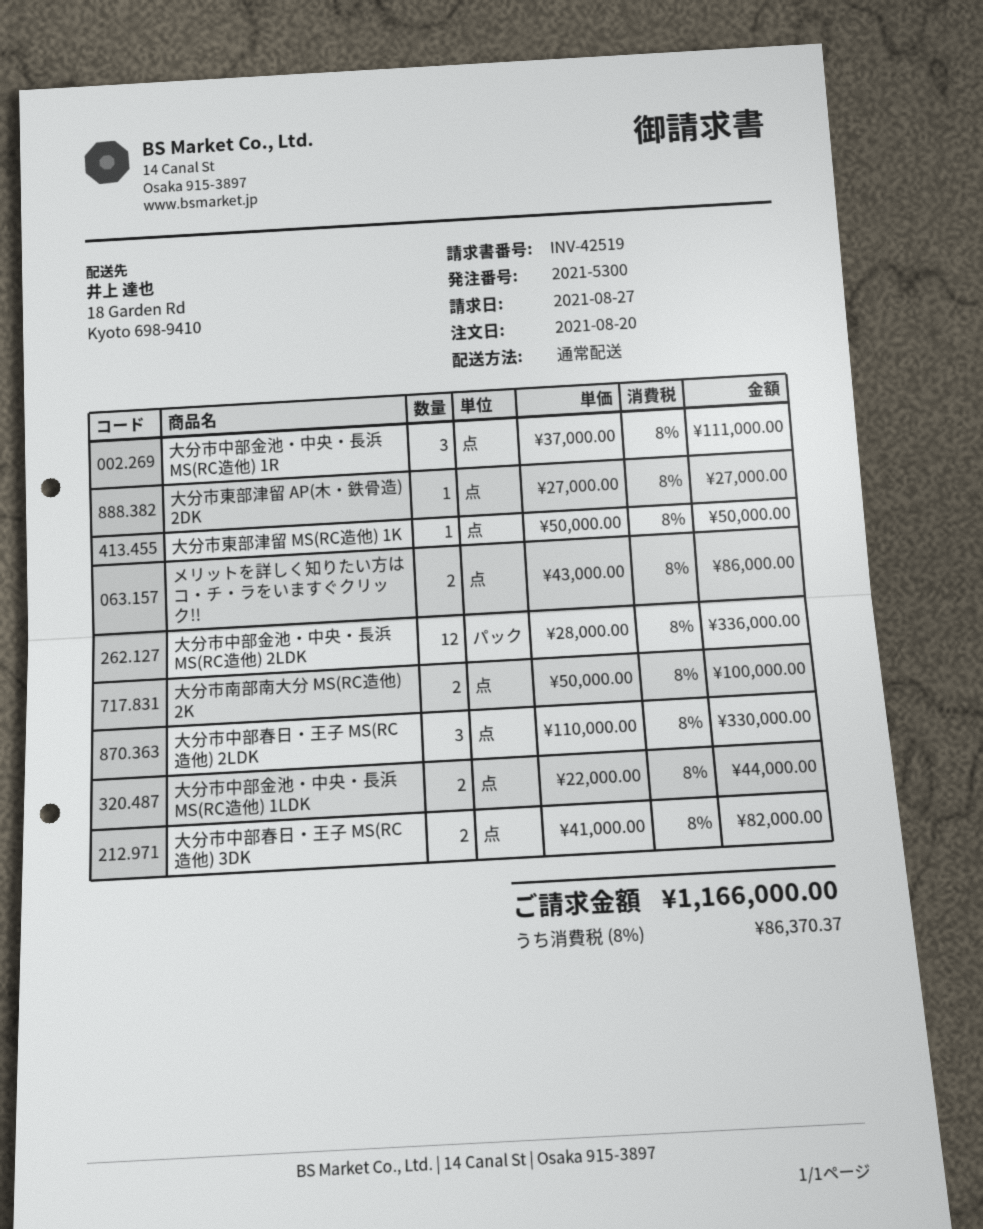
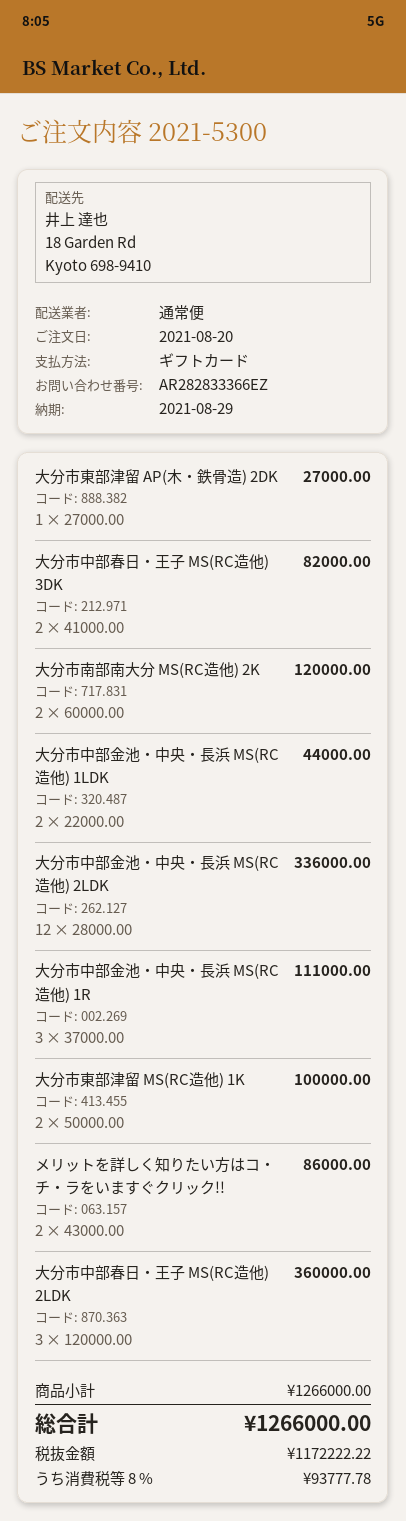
大分市東部津留 MS(RC造他) 1K: 1 x 50000.00 = 50000.00 -> 2 x 50000.00 = 100000.00
大分市南部南大分 MS(RC造他) 2K: 2 x 50000.00 = 100000.00 -> 2 x 60000.00 = 120000.00
大分市中部春日・王子 MS(RC造他) 2LDK: 3 x 110000.00 = 330000.00 -> 3 x 120000.00 = 360000.00
tax: 8% = 86370.37 -> 8% = 93777.78
total: 1166000.00 -> 1266000.00

